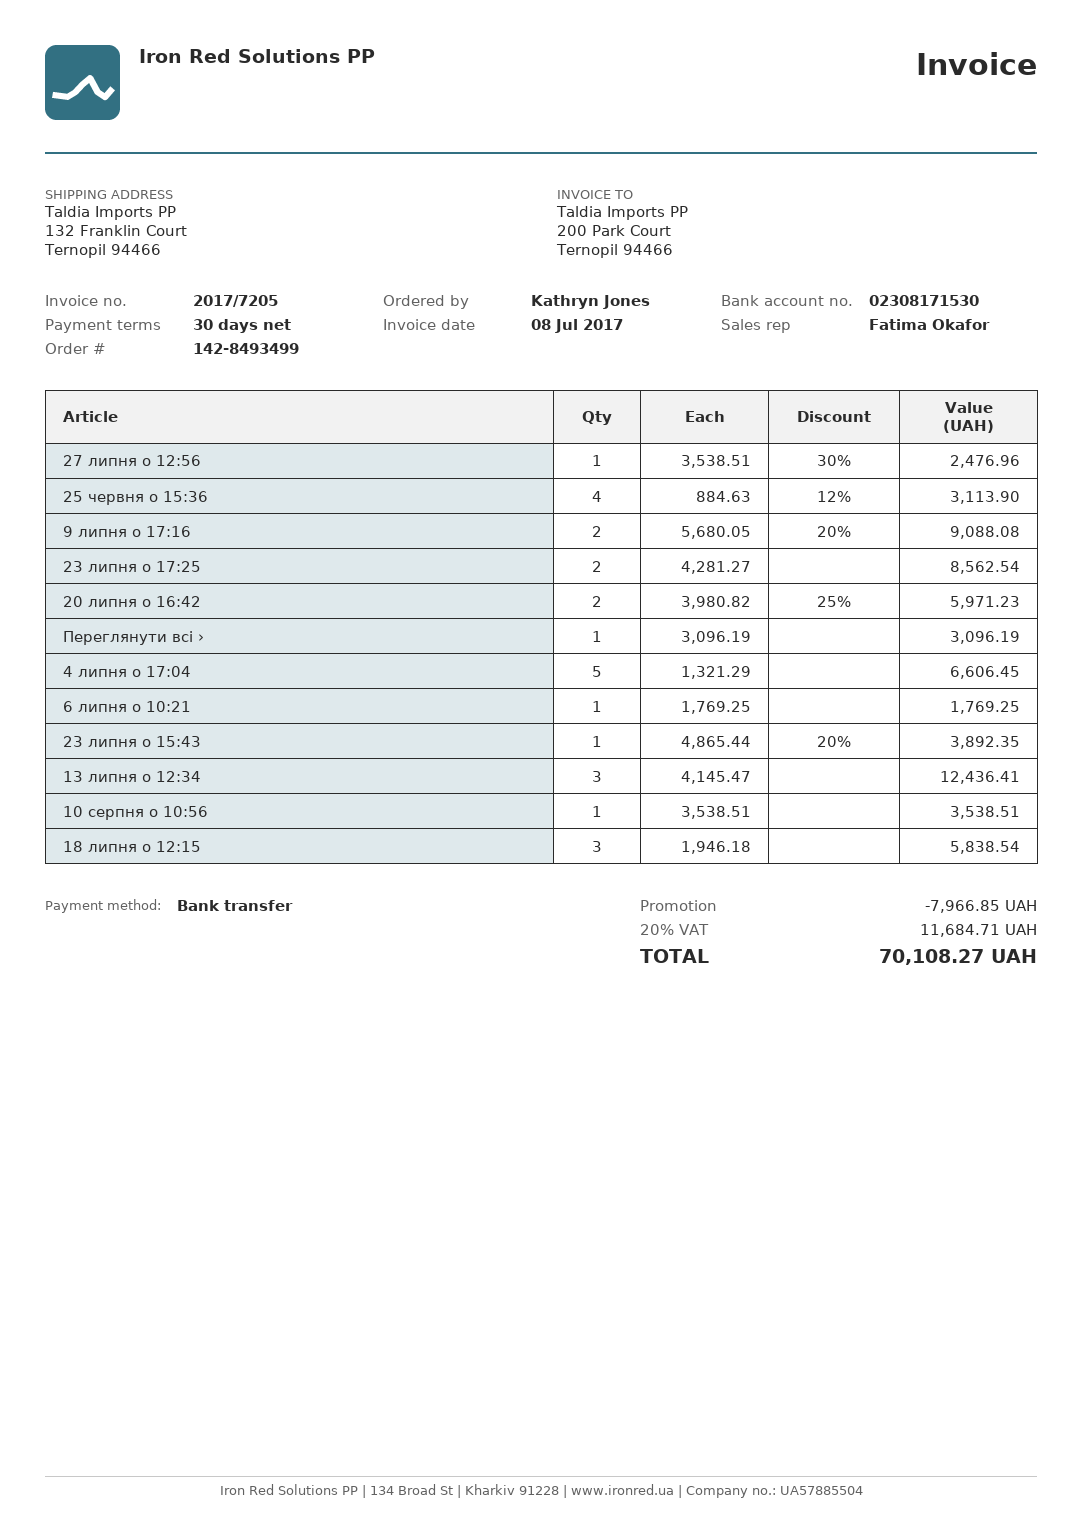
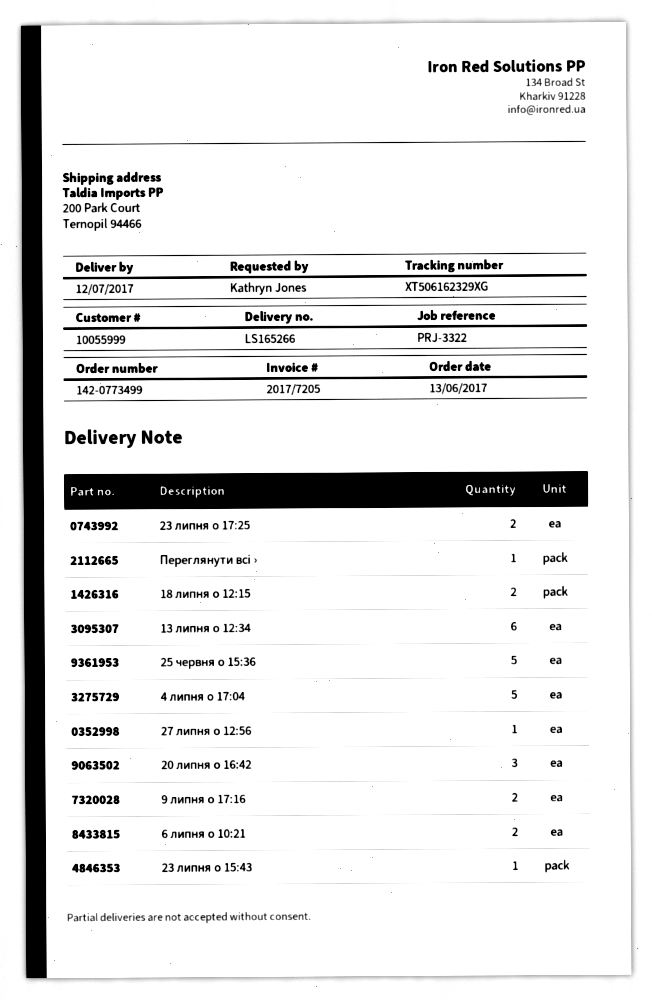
order number: 142-8493499 -> 142-0773499
ship to: 132 Franklin Court, Ternopil 94466 -> 200 Park Court, Ternopil 94466
25 червня о 15:36: 4 -> 5
20 липня о 16:42: 2 -> 3
6 липня о 10:21: 1 -> 2
13 липня о 12:34: 3 -> 6
10 серпня о 10:56: 1 -> none
18 липня о 12:15: 3 -> 2

